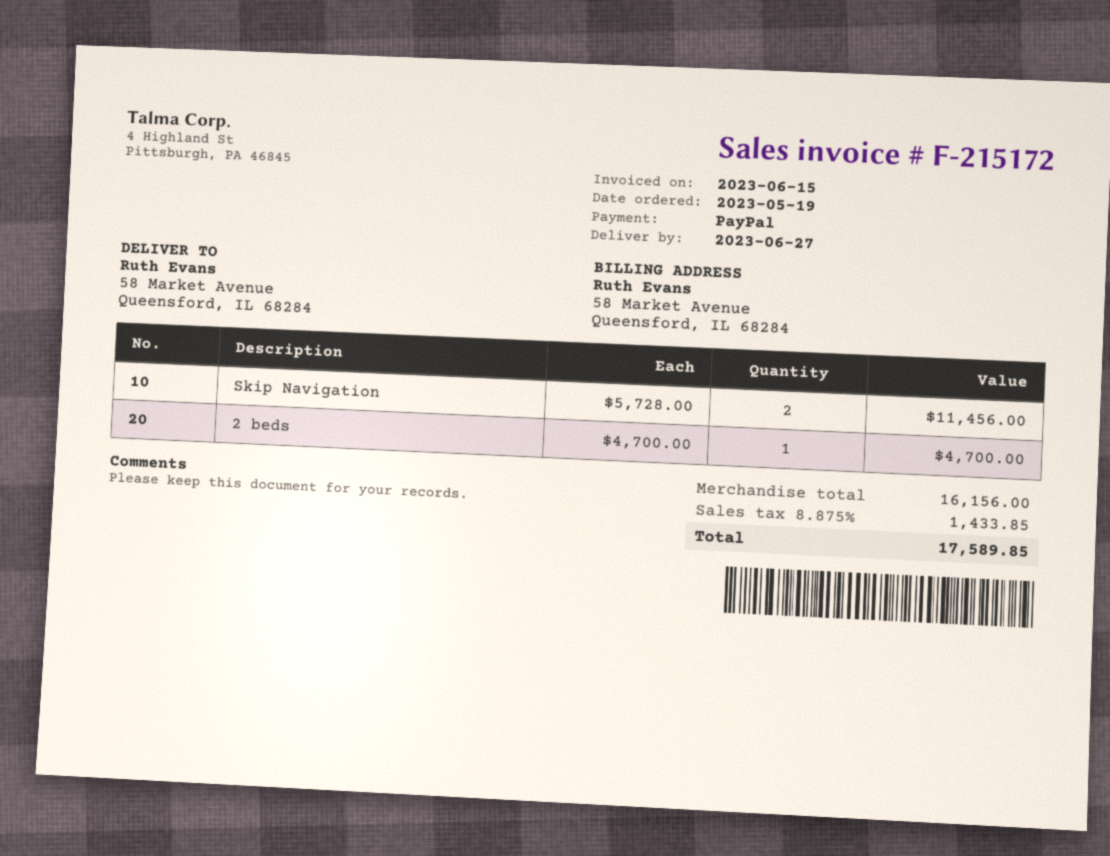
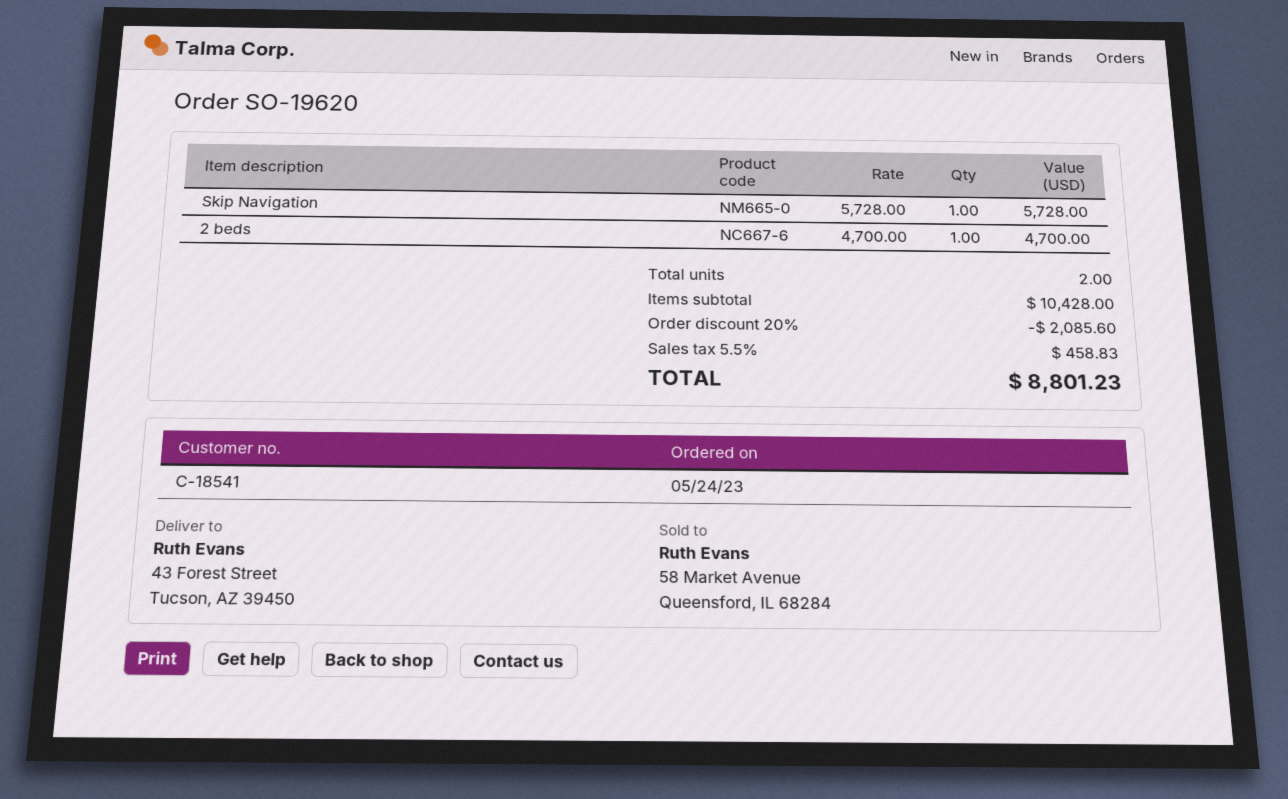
order date: 2023-05-19 -> 2023-05-24
ship to: 58 Market Avenue, Queensford, IL 68284 -> 43 Forest Street, Tucson, AZ 39450
Skip Navigation: 2 x 5728.00 = 11456.00 -> 1 x 5728.00 = 5728.00
subtotal: 16156.00 -> 10428.00
discount: none -> 20% = 2085.60
tax: 8.875% = 1433.85 -> 5.5% = 458.83
total: 17589.85 -> 8801.23

